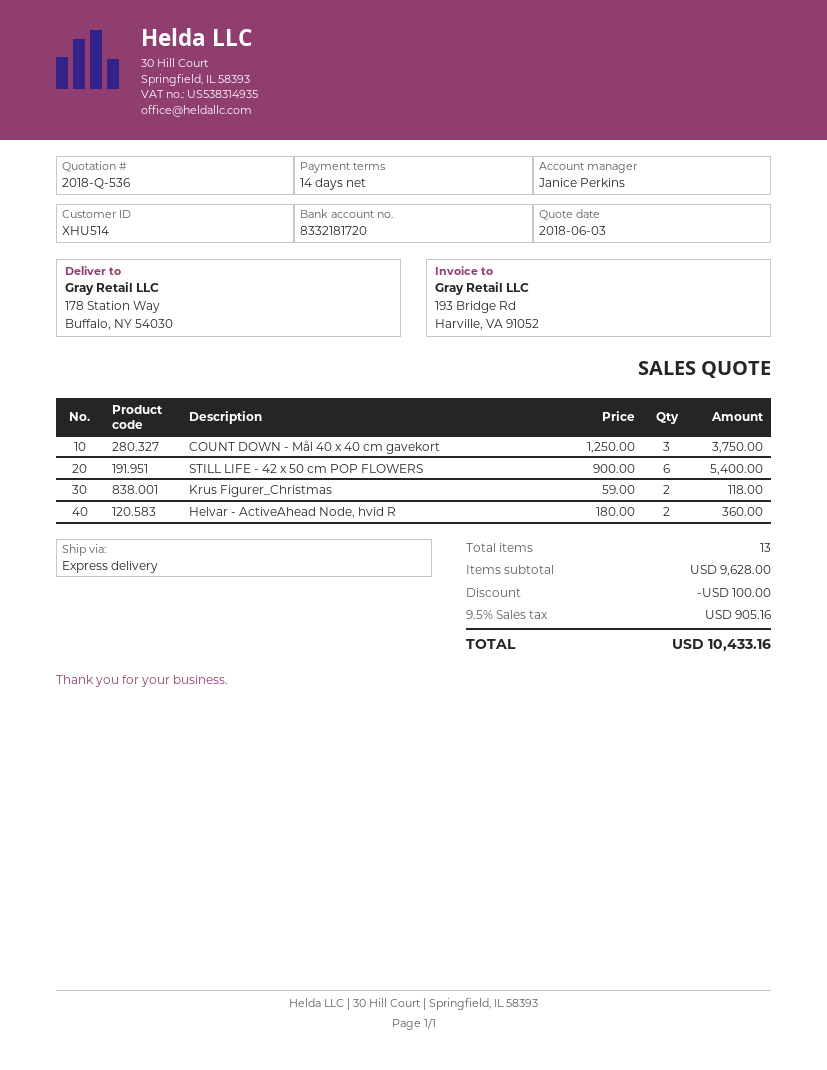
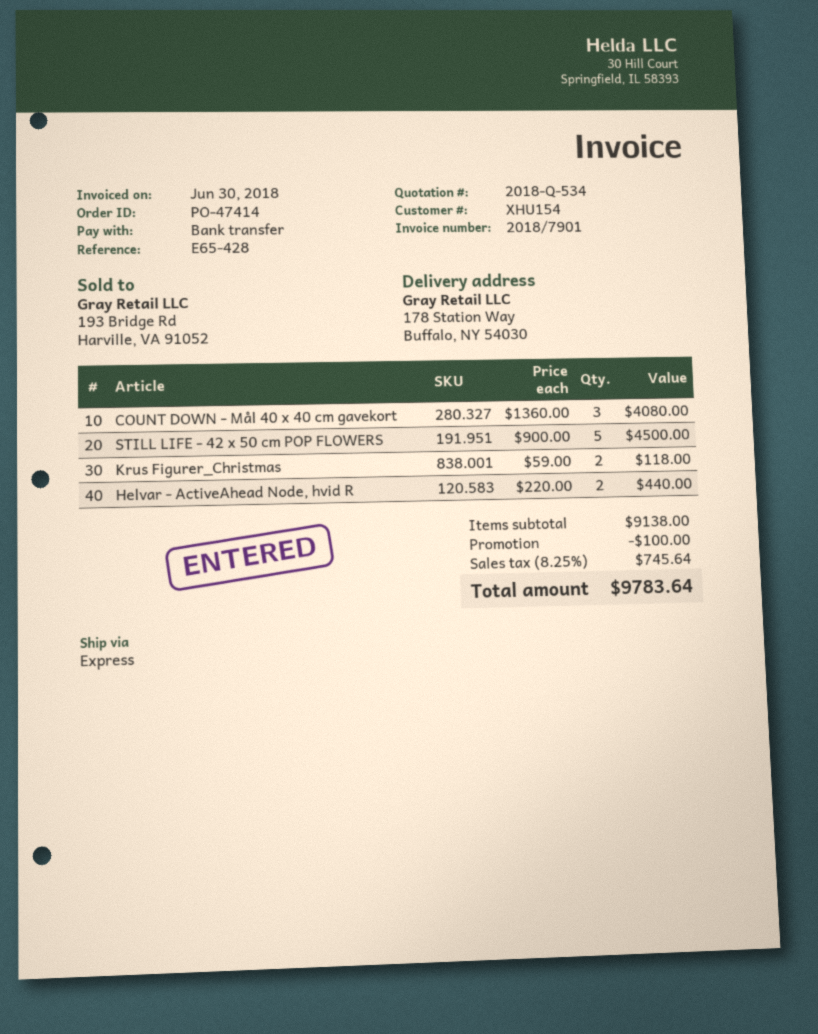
quote number: 2018-Q-536 -> 2018-Q-534
customer number: XHU514 -> XHU154
COUNT DOWN - Mål 40 x 40 cm gavekort: 3 x 1250.00 = 3750.00 -> 3 x 1360.00 = 4080.00
STILL LIFE - 42 x 50 cm POP FLOWERS: 6 x 900.00 = 5400.00 -> 5 x 900.00 = 4500.00
Helvar - ActiveAhead Node, hvid R: 2 x 180.00 = 360.00 -> 2 x 220.00 = 440.00
subtotal: 9628.00 -> 9138.00
tax: 9.5% = 905.16 -> 8.25% = 745.64
total: 10433.16 -> 9783.64

